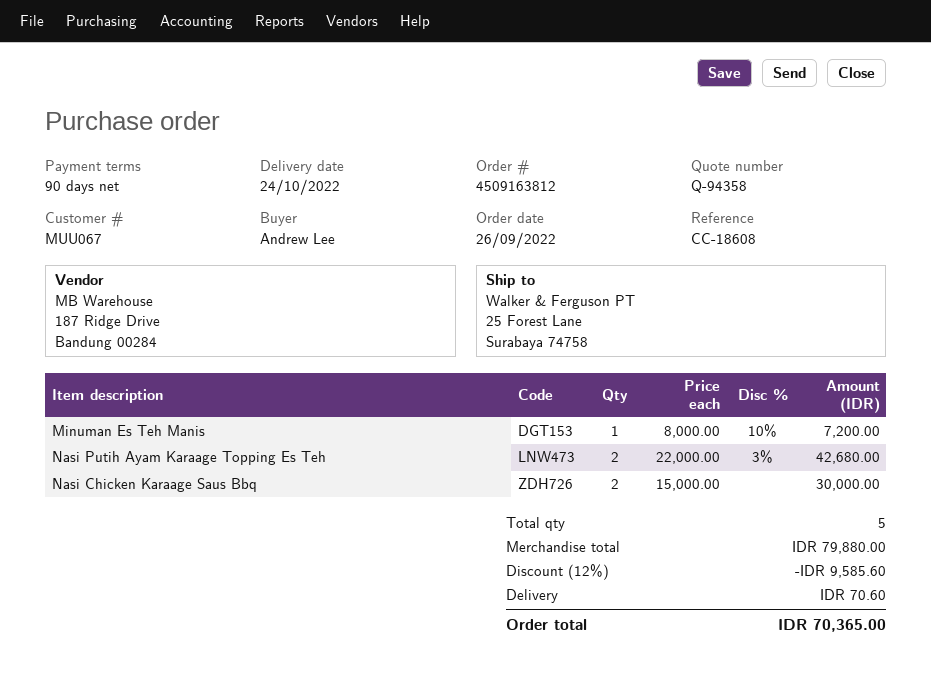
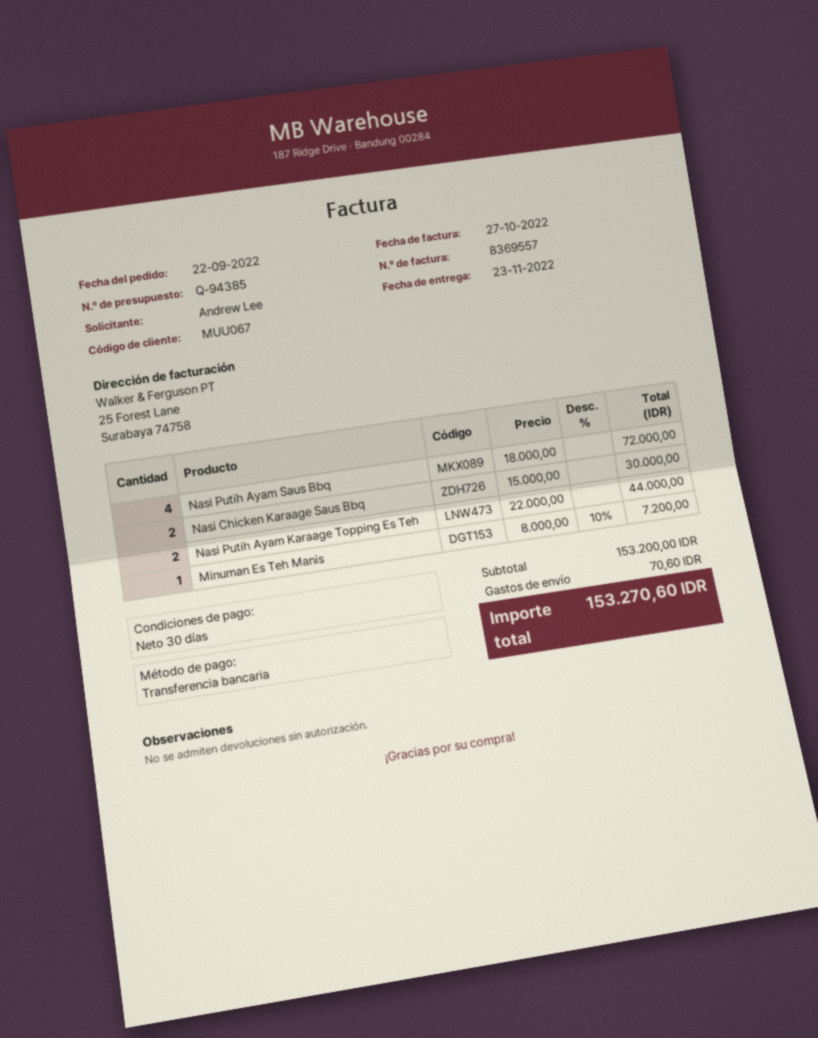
quote number: Q-94358 -> Q-94385
order date: 2022-09-26 -> 2022-09-22
delivery date: 2022-10-24 -> 2022-11-23
payment terms: 90 days -> 30 days
Nasi Putih Ayam Karaage Topping Es Teh: 2 x 22000.00 - 3% = 42680.00 -> 2 x 22000.00 = 44000.00
Nasi Putih Ayam Saus Bbq: none -> 4 x 18000.00 = 72000.00
subtotal: 79880.00 -> 153200.00
discount: 12% = 9585.60 -> none
total: 70365.00 -> 153270.60

